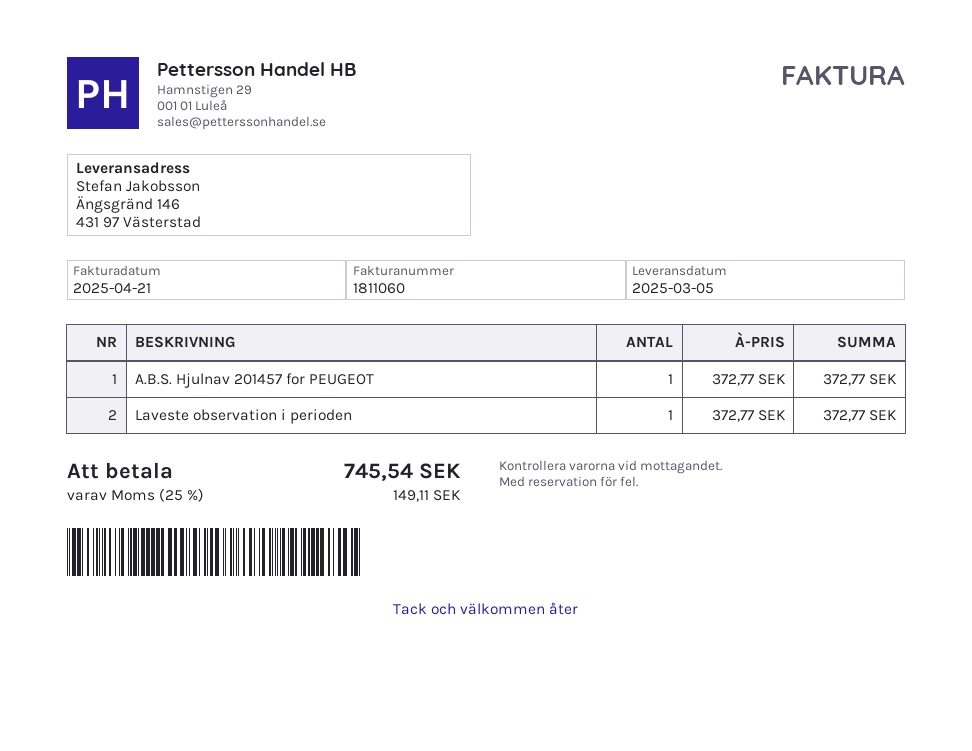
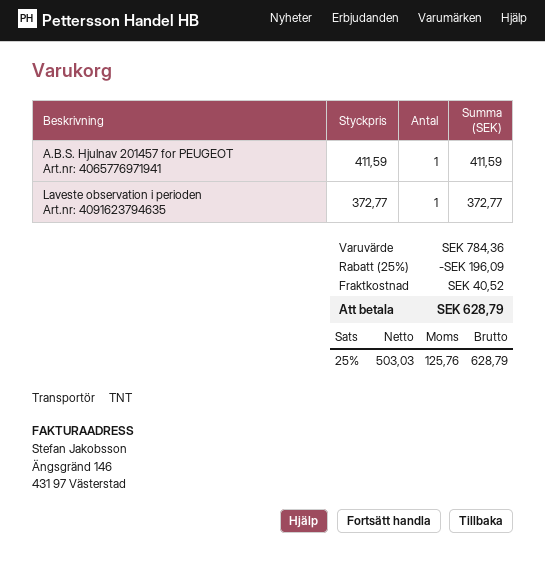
A.B.S. Hjulnav 201457 for PEUGEOT: 1 x 372.77 = 372.77 -> 1 x 411.59 = 411.59
discount: none -> 25% = 196.09
shipping: none -> 40.52
tax: 25% = 149.11 -> 25% = 125.76
total: 745.54 -> 628.79

